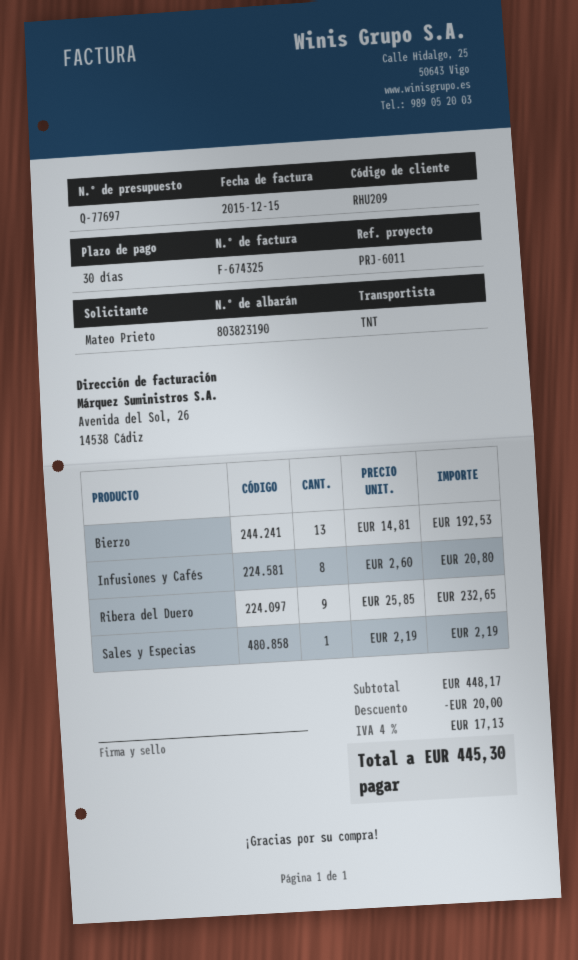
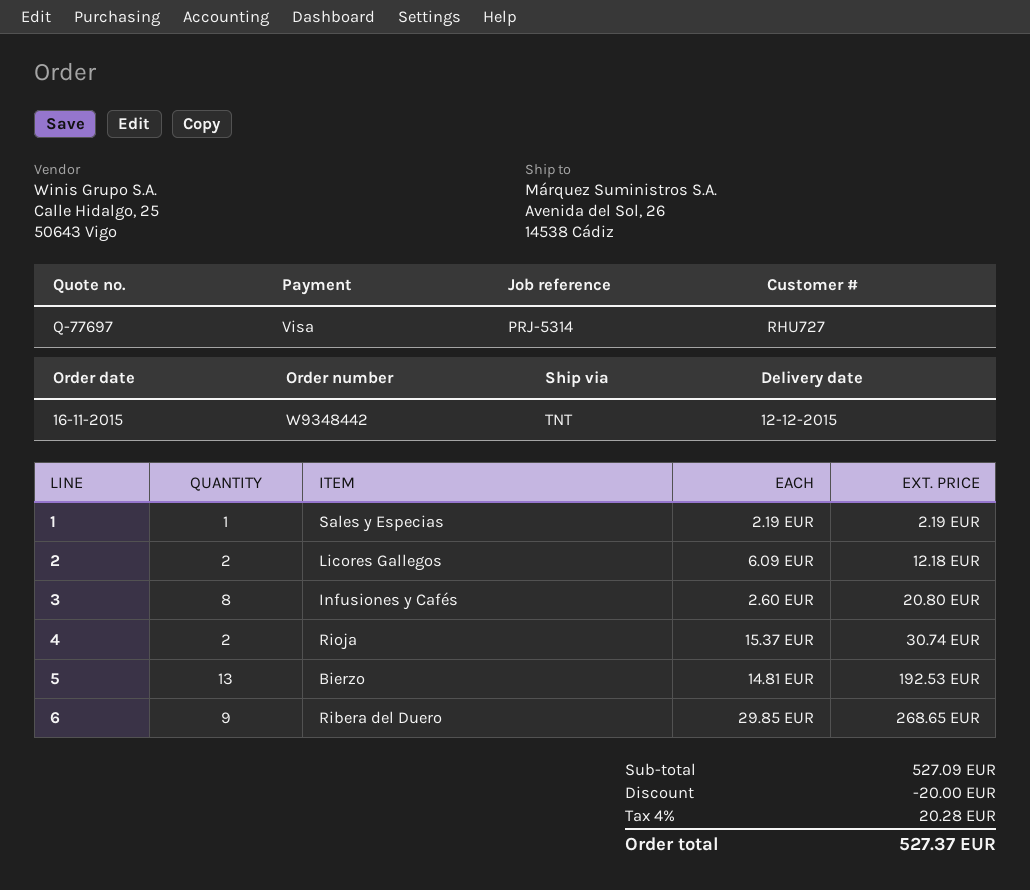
customer number: RHU209 -> RHU727
reference: PRJ-6011 -> PRJ-5314
Ribera del Duero: 9 x 25.85 = 232.65 -> 9 x 29.85 = 268.65
Licores Gallegos: none -> 2 x 6.09 = 12.18
Rioja: none -> 2 x 15.37 = 30.74
subtotal: 448.17 -> 527.09
tax: 4% = 17.13 -> 4% = 20.28
total: 445.30 -> 527.37

